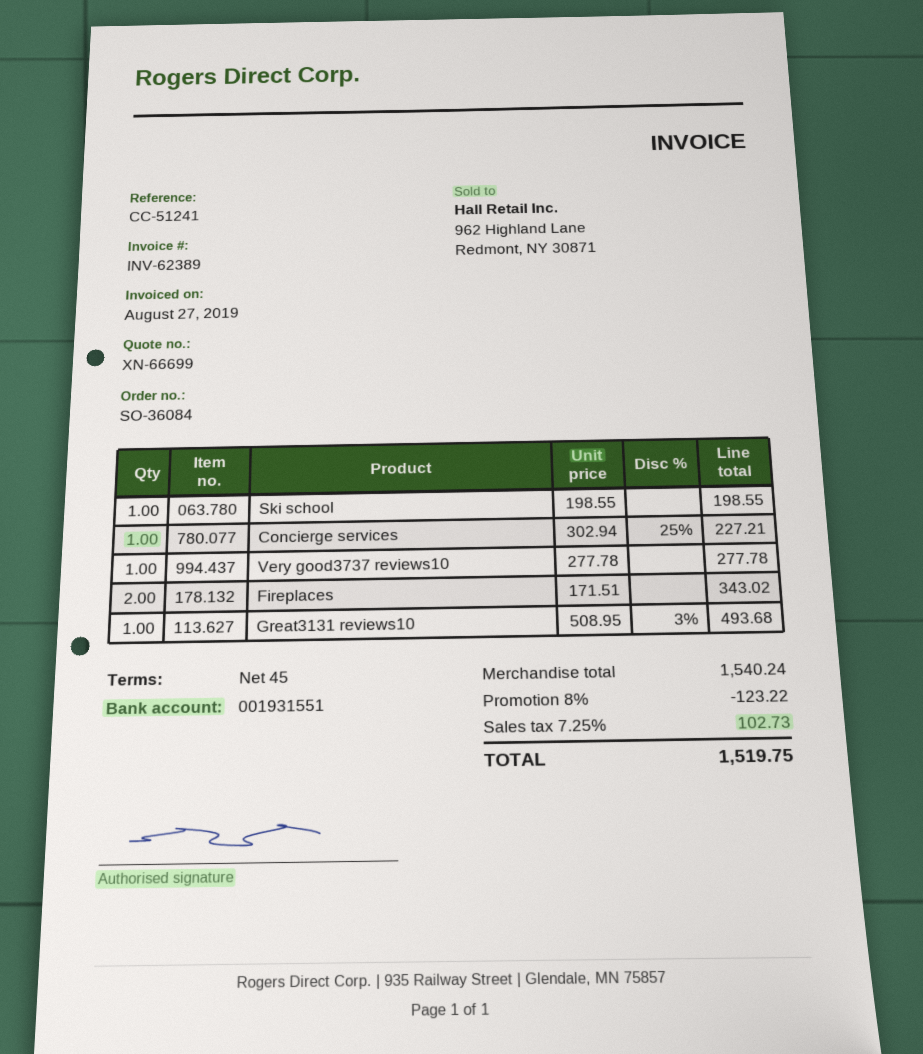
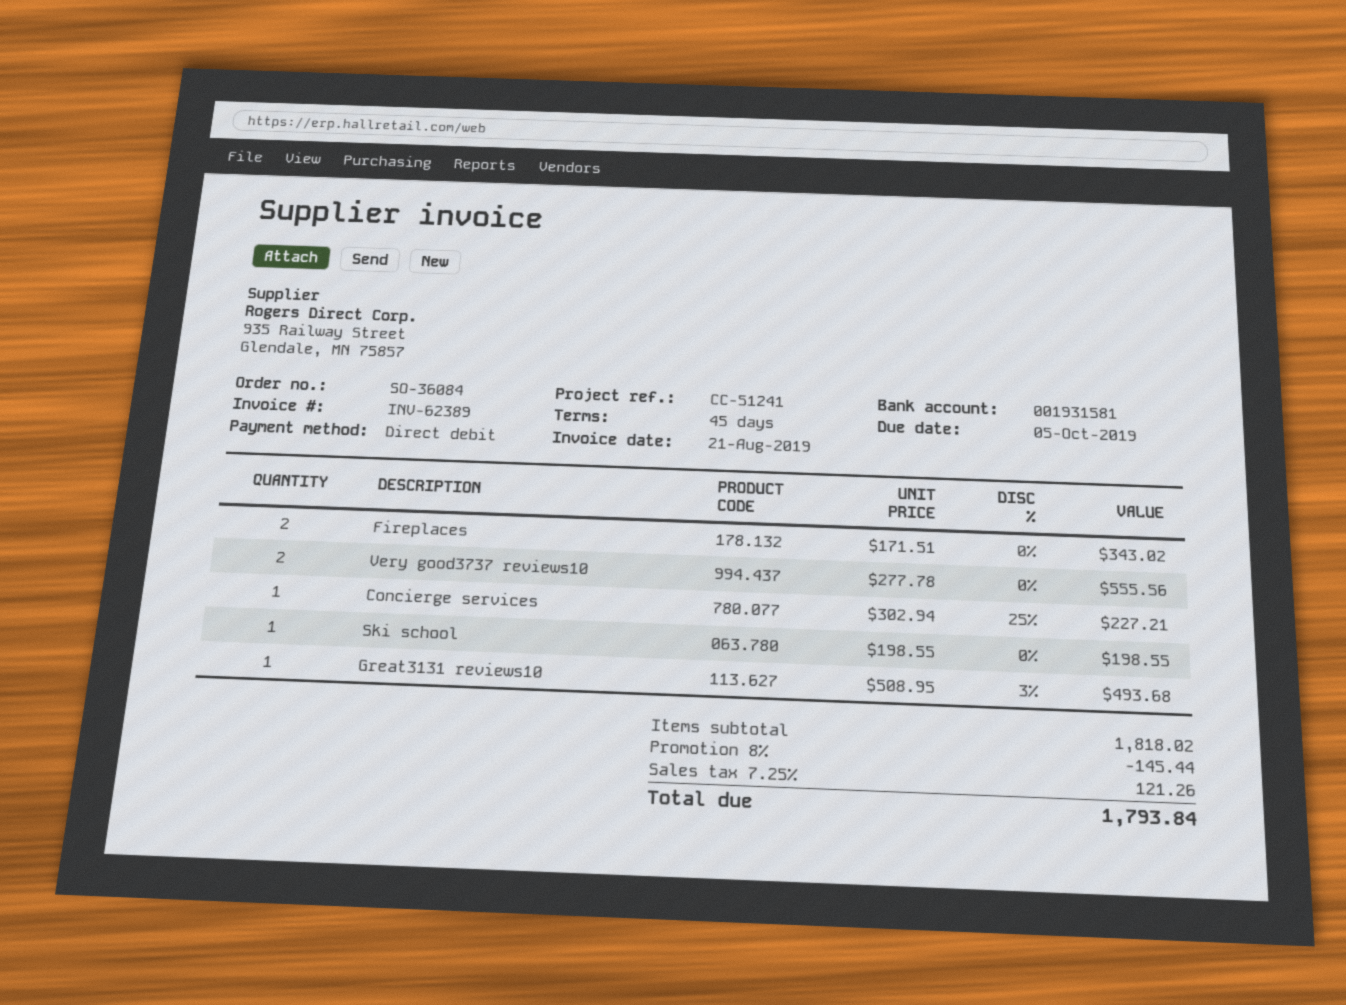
invoice date: 2019-08-27 -> 2019-08-21
bank account: 001931551 -> 001931581
Very good3737 reviews10: 1 x 277.78 = 277.78 -> 2 x 277.78 = 555.56
subtotal: 1540.24 -> 1818.02
discount: 8% = 123.22 -> 8% = 145.44
tax: 7.25% = 102.73 -> 7.25% = 121.26
total: 1519.75 -> 1793.84

